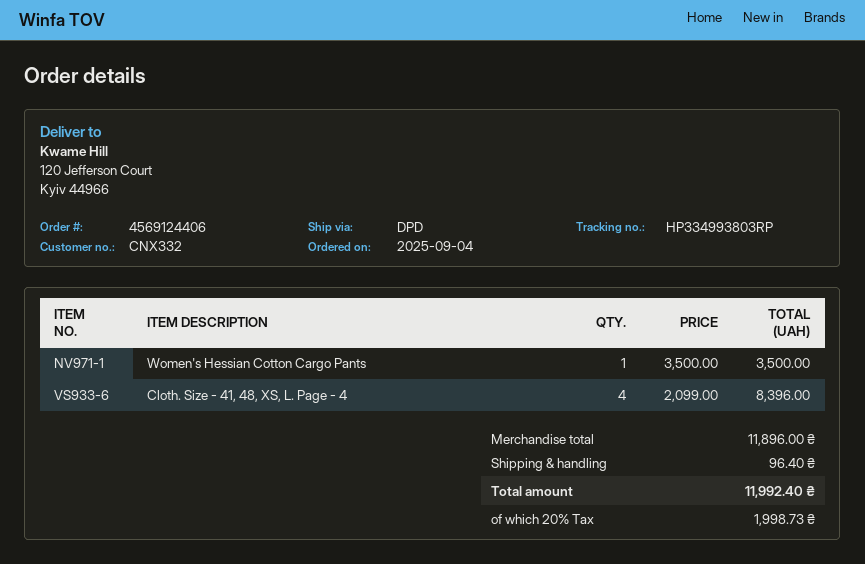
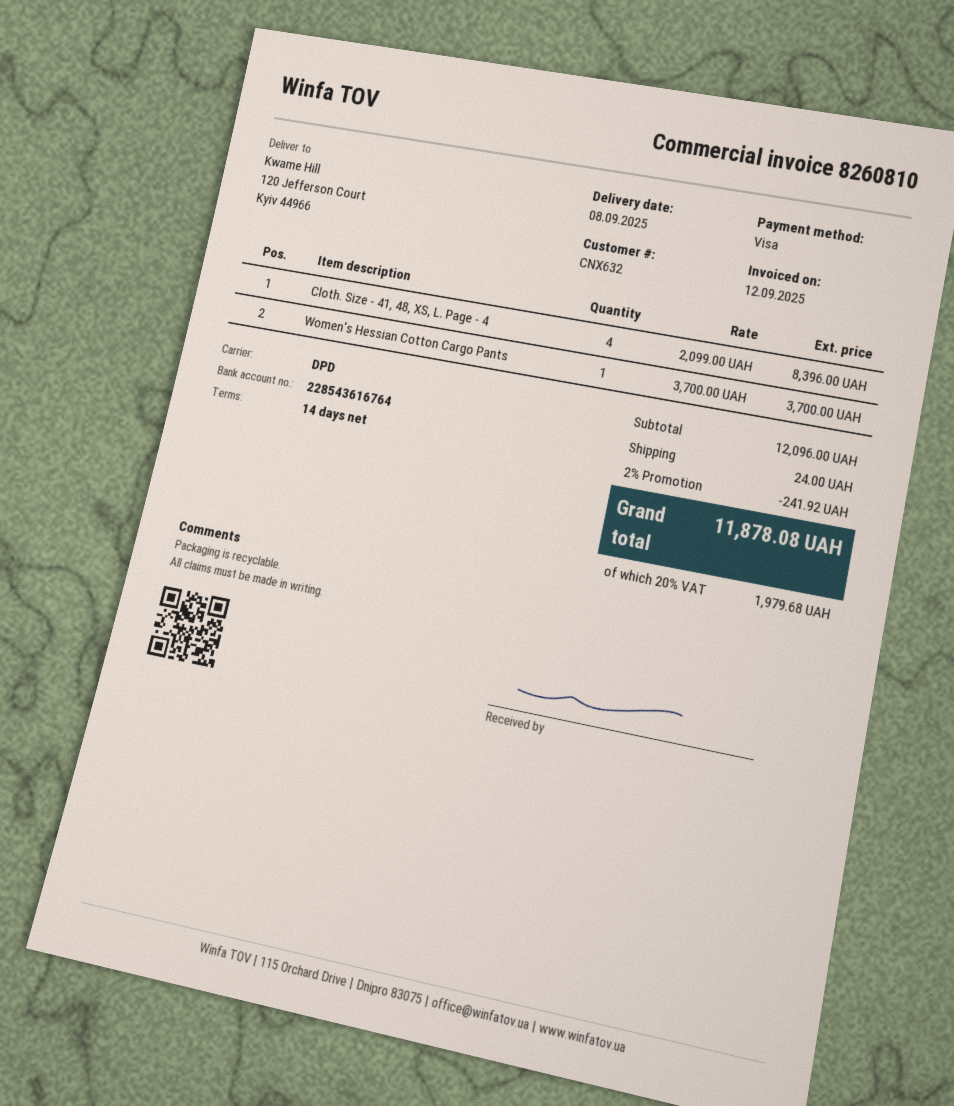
customer number: CNX332 -> CNX632
Women's Hessian Cotton Cargo Pants: 1 x 3500.00 = 3500.00 -> 1 x 3700.00 = 3700.00
subtotal: 11896.00 -> 12096.00
discount: none -> 2% = 241.92
shipping: 96.40 -> 24.00
tax: 20% = 1998.73 -> 20% = 1979.68
total: 11992.40 -> 11878.08

